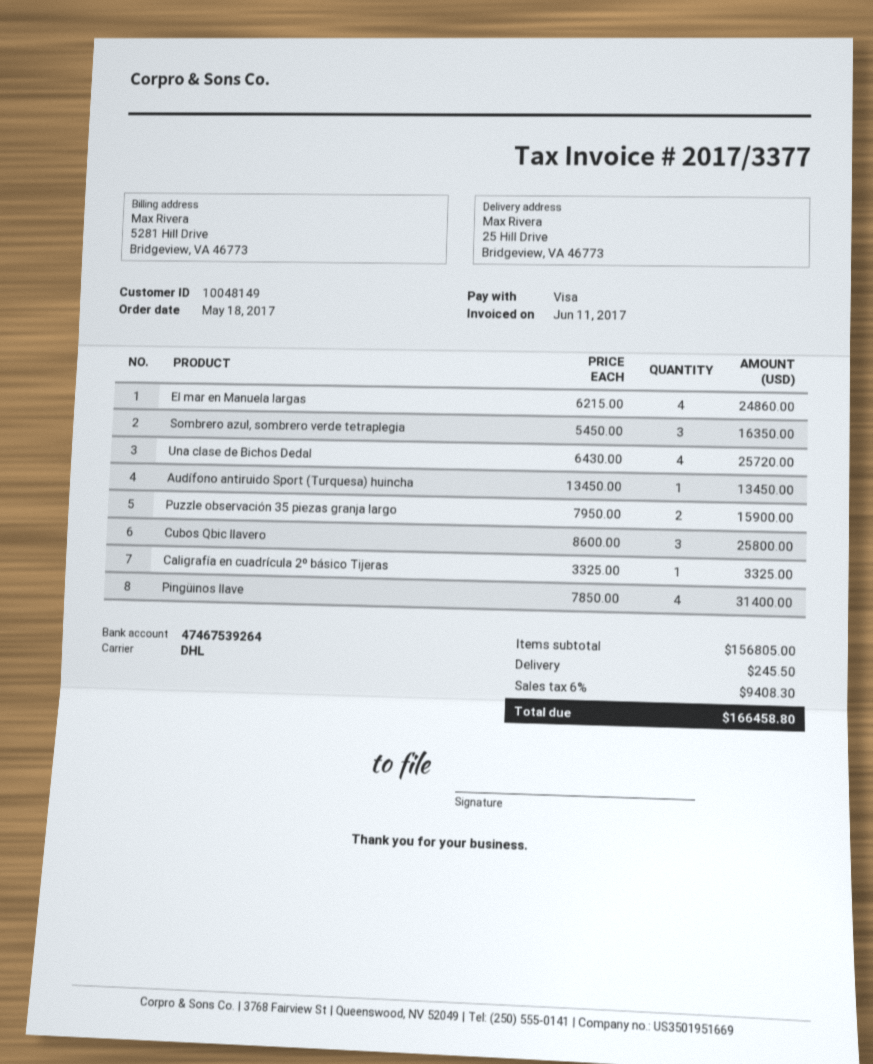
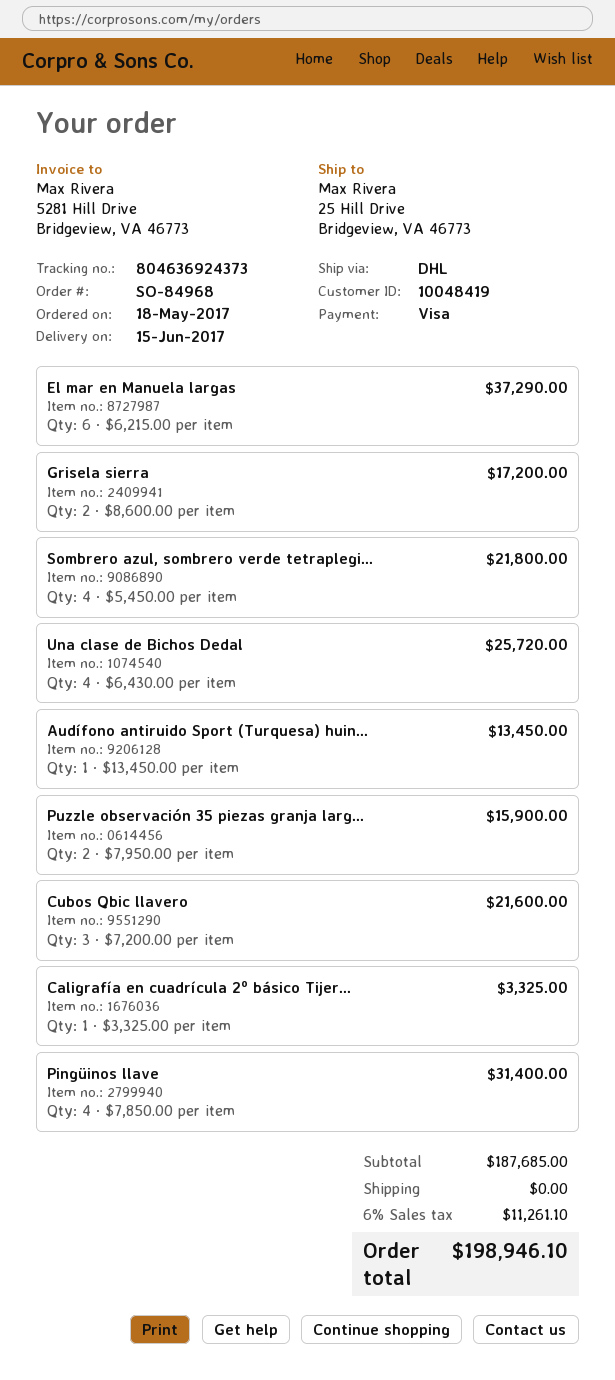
customer number: 10048149 -> 10048419
El mar en Manuela largas: 4 x 6215.00 = 24860.00 -> 6 x 6215.00 = 37290.00
Sombrero azul, sombrero verde tetraplegia: 3 x 5450.00 = 16350.00 -> 4 x 5450.00 = 21800.00
Cubos Qbic llavero: 3 x 8600.00 = 25800.00 -> 3 x 7200.00 = 21600.00
Grisela sierra: none -> 2 x 8600.00 = 17200.00
subtotal: 156805.00 -> 187685.00
shipping: 245.50 -> 0.00
tax: 6% = 9408.30 -> 6% = 11261.10
total: 166458.80 -> 198946.10

